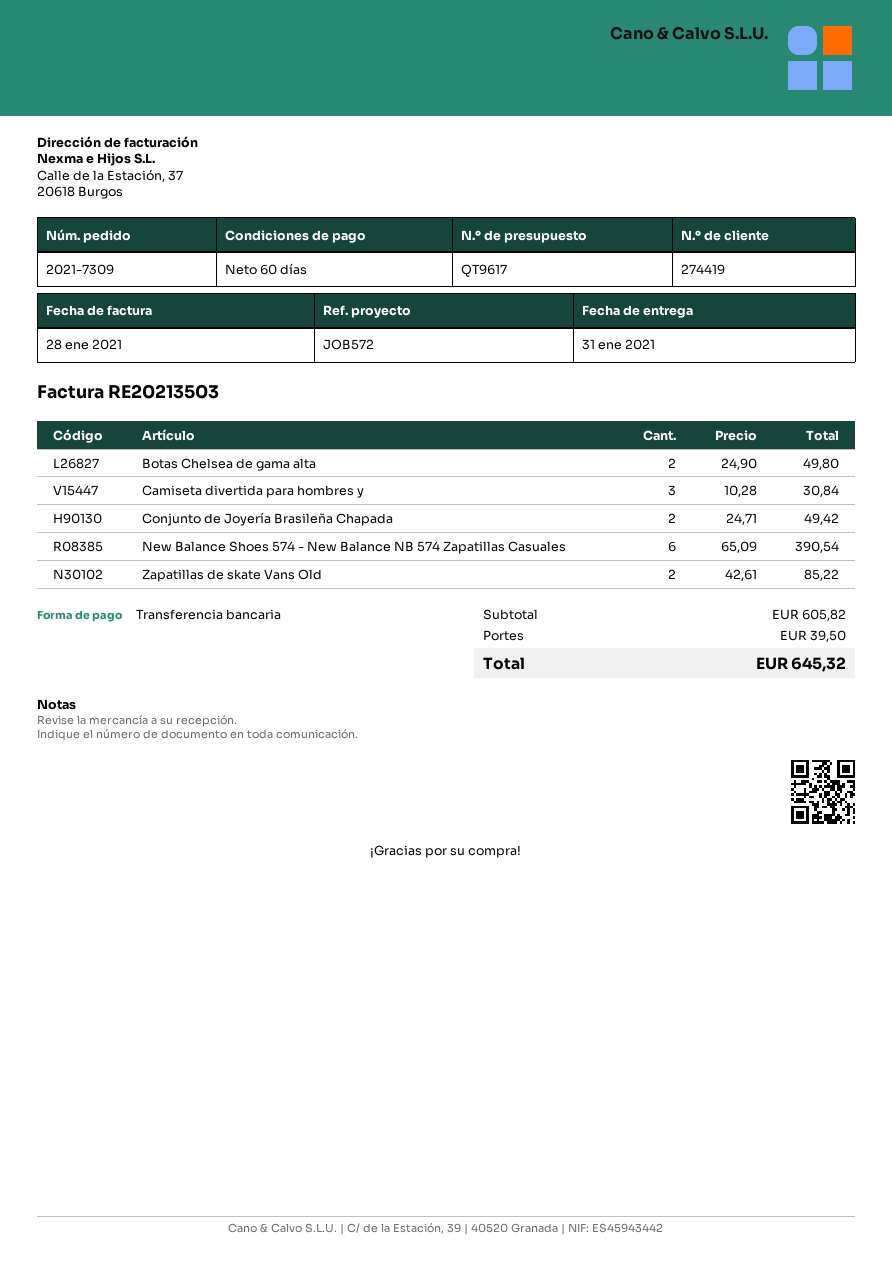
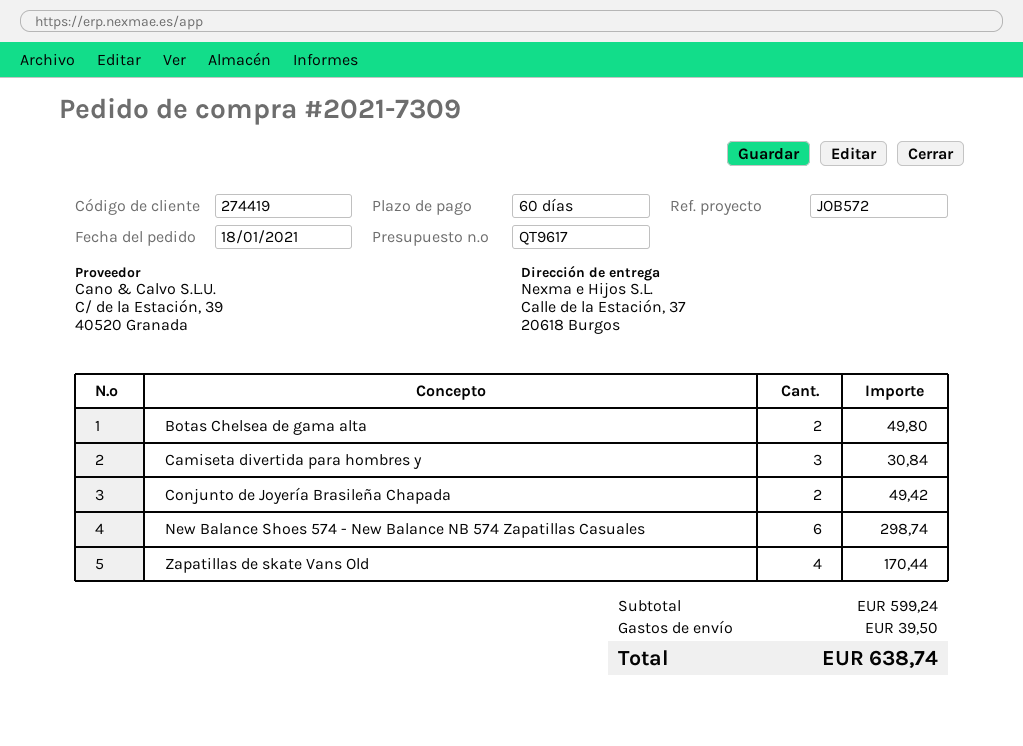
New Balance Shoes 574 - New Balance NB 574 Zapatillas Casuales: 6 for 390.54 -> 6 for 298.74
Zapatillas de skate Vans Old: 2 for 85.22 -> 4 for 170.44
subtotal: 605.82 -> 599.24
total: 645.32 -> 638.74

